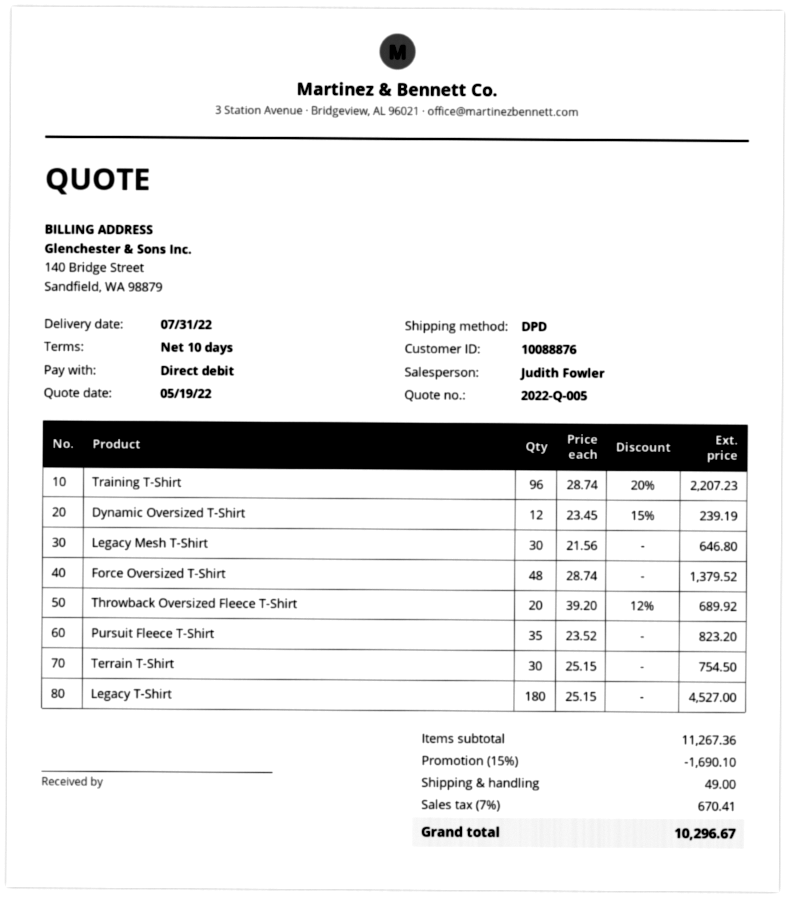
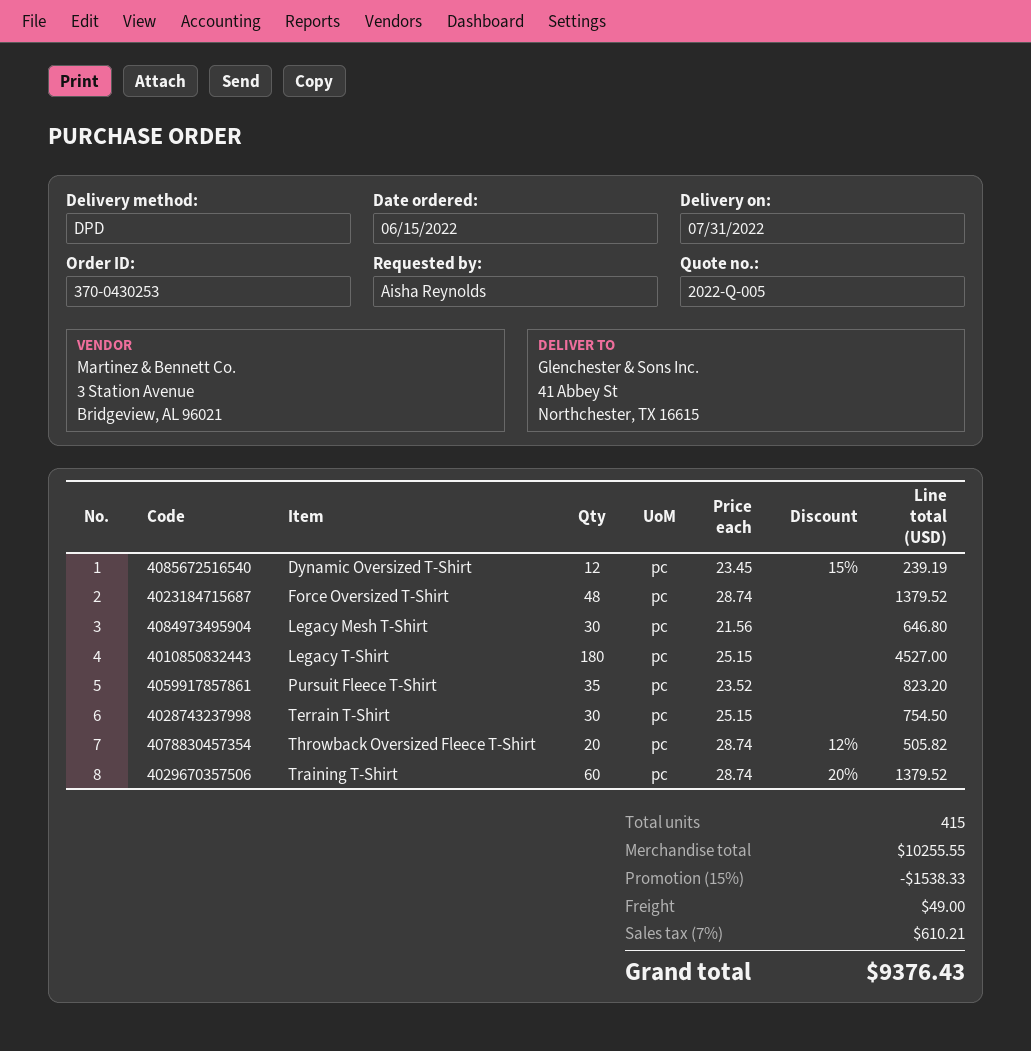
Training T-Shirt: 96 x 28.74 - 20% = 2207.23 -> 60 x 28.74 - 20% = 1379.52
Throwback Oversized Fleece T-Shirt: 20 x 39.20 - 12% = 689.92 -> 20 x 28.74 - 12% = 505.82
subtotal: 11267.36 -> 10255.55
discount: 15% = 1690.10 -> 15% = 1538.33
tax: 7% = 670.41 -> 7% = 610.21
total: 10296.67 -> 9376.43

